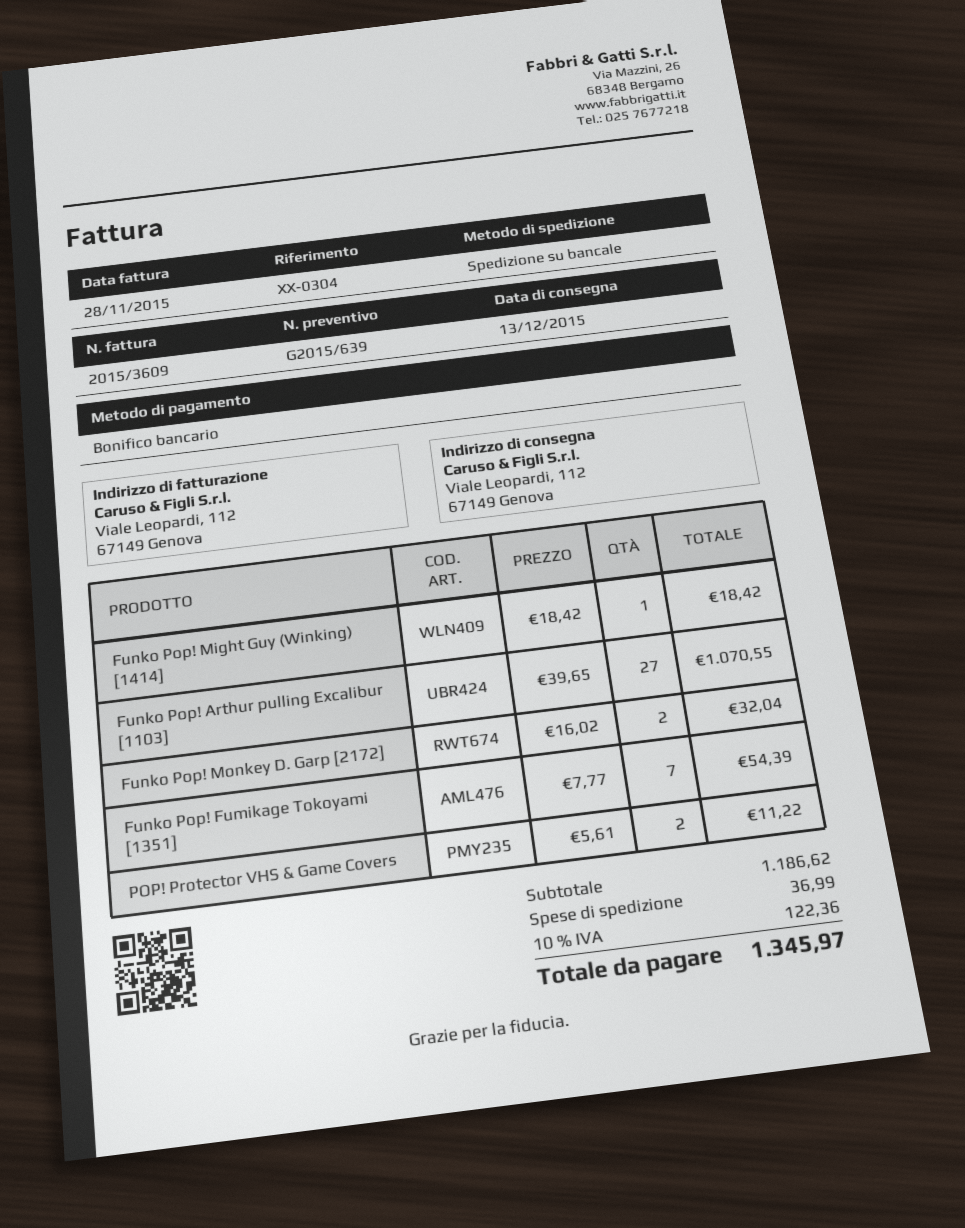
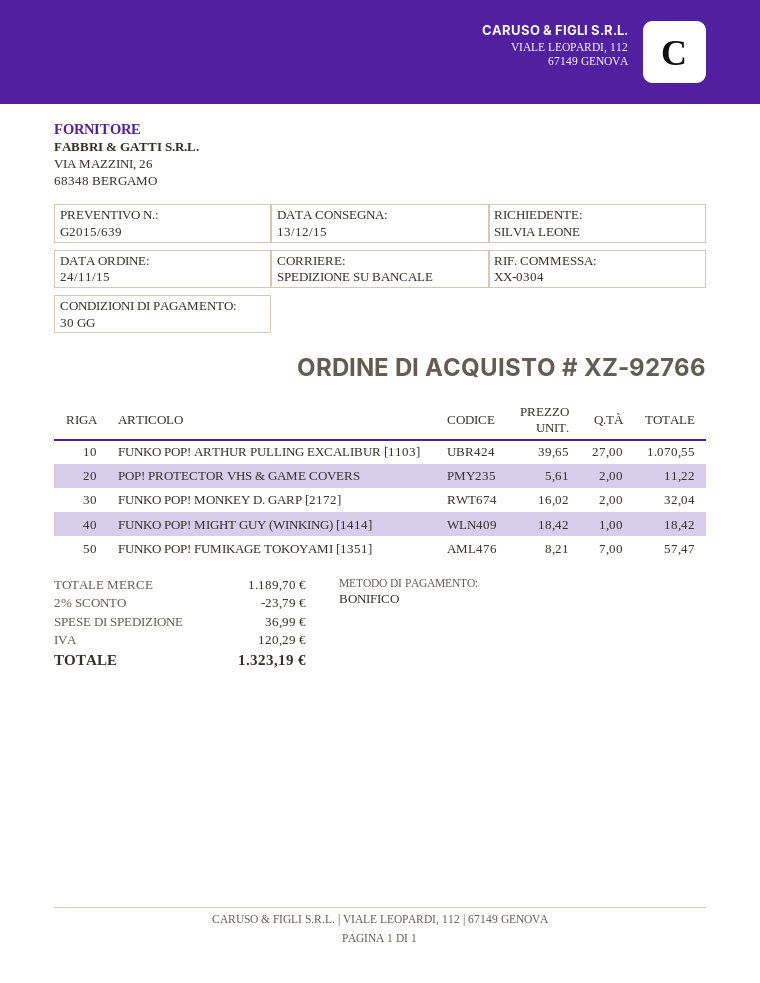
Funko Pop! Fumikage Tokoyami [1351]: 7 x 7.77 = 54.39 -> 7 x 8.21 = 57.47
subtotal: 1186.62 -> 1189.70
discount: none -> 2% = 23.79
tax: 122.36 -> 120.29
total: 1345.97 -> 1323.19

